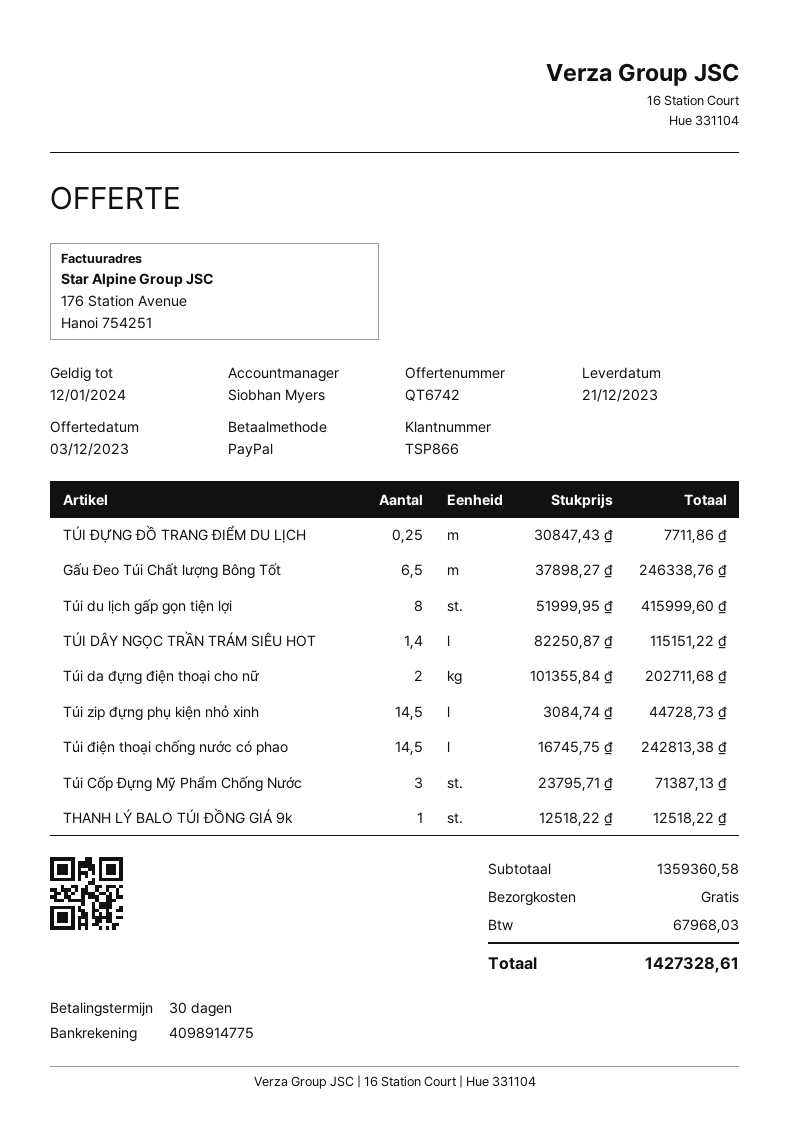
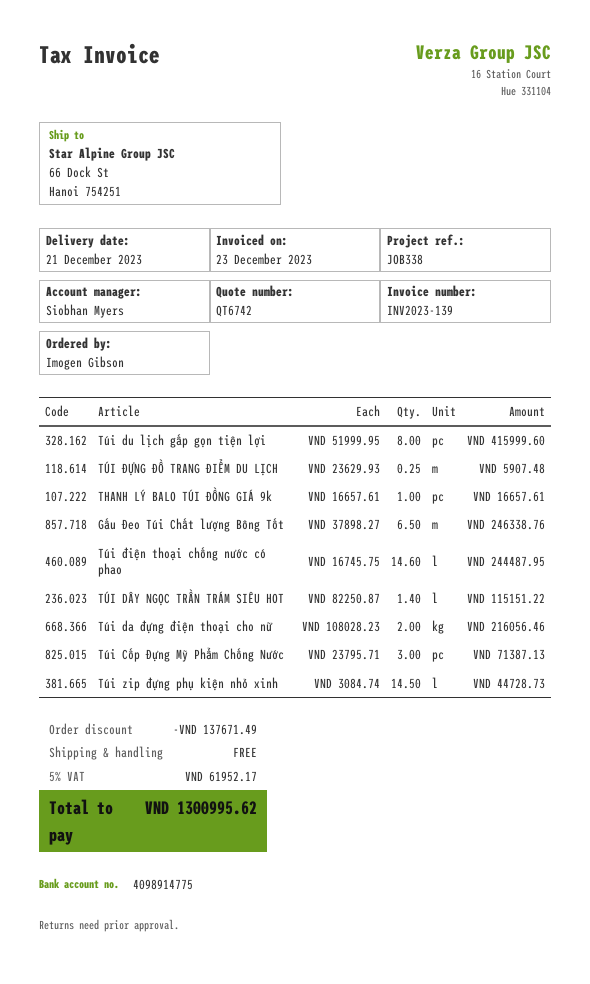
TÚI ĐỰNG ĐỒ TRANG ĐIỂM DU LỊCH: 0.25 x 30847.43 = 7711.86 -> 0.25 x 23629.93 = 5907.48
Túi da đựng điện thoại cho nữ: 2 x 101355.84 = 202711.68 -> 2 x 108028.23 = 216056.46
Túi điện thoại chống nước có phao: 14.5 x 16745.75 = 242813.38 -> 14.6 x 16745.75 = 244487.95
THANH LÝ BALO TÚI ĐỒNG GIÁ 9k: 1 x 12518.22 = 12518.22 -> 1 x 16657.61 = 16657.61
discount: none -> 137671.49
tax: 67968.03 -> 61952.17
total: 1427328.61 -> 1300995.62

